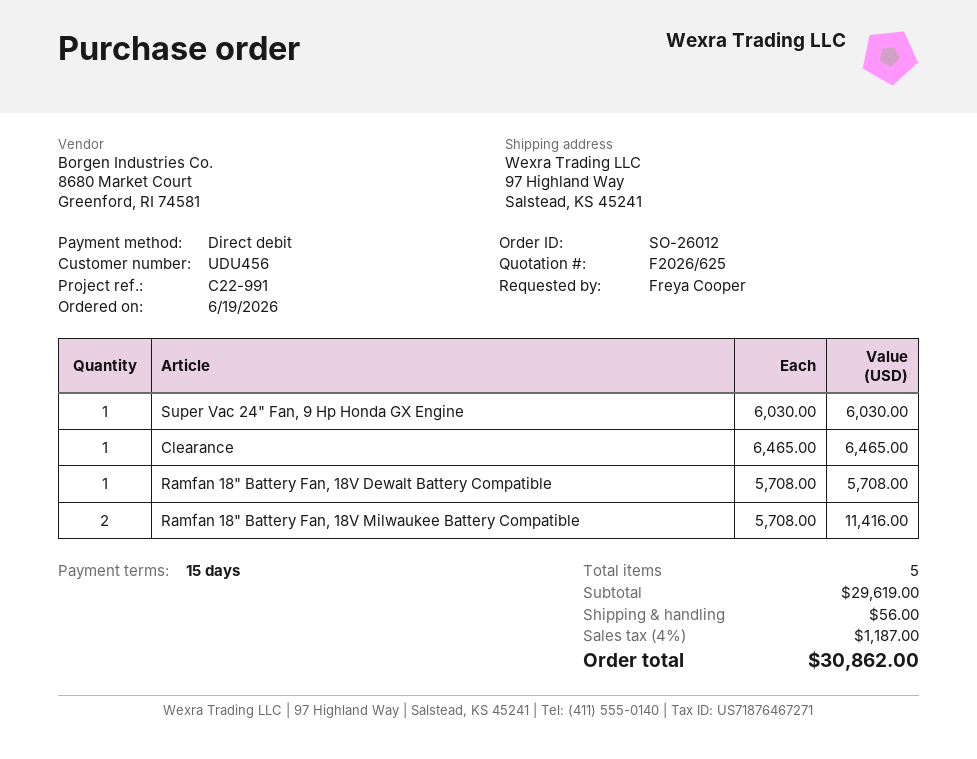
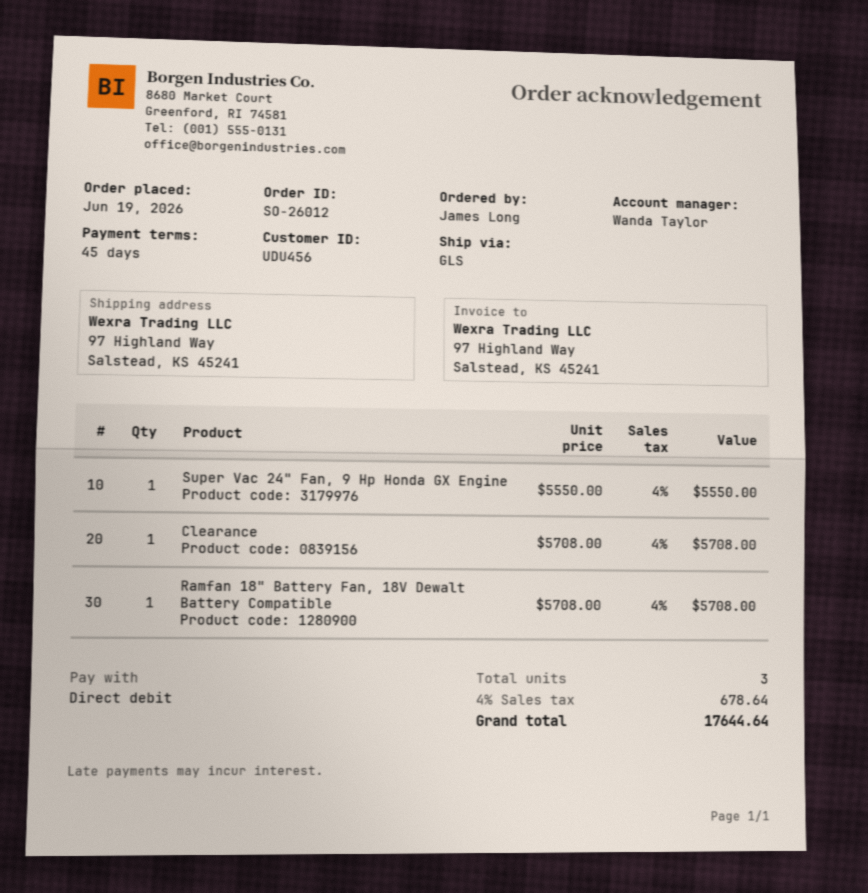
payment terms: 15 days -> 45 days
ordered by: Freya Cooper -> James Long
Super Vac 24" Fan, 9 Hp Honda GX Engine: 1 x 6030.00 = 6030.00 -> 1 x 5550.00 = 5550.00
Clearance: 1 x 6465.00 = 6465.00 -> 1 x 5708.00 = 5708.00
Ramfan 18" Battery Fan, 18V Milwaukee Battery Compatible: 2 x 5708.00 = 11416.00 -> none
total quantity: 5 -> 3
shipping: 56.00 -> none
tax: 4% = 1187.00 -> 4% = 678.64
total: 30862.00 -> 17644.64

